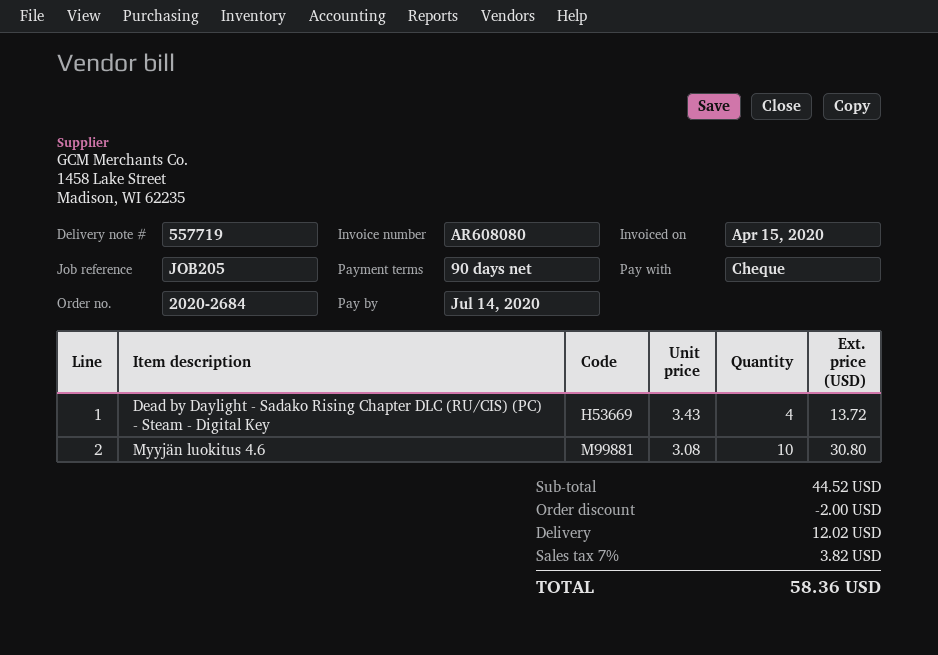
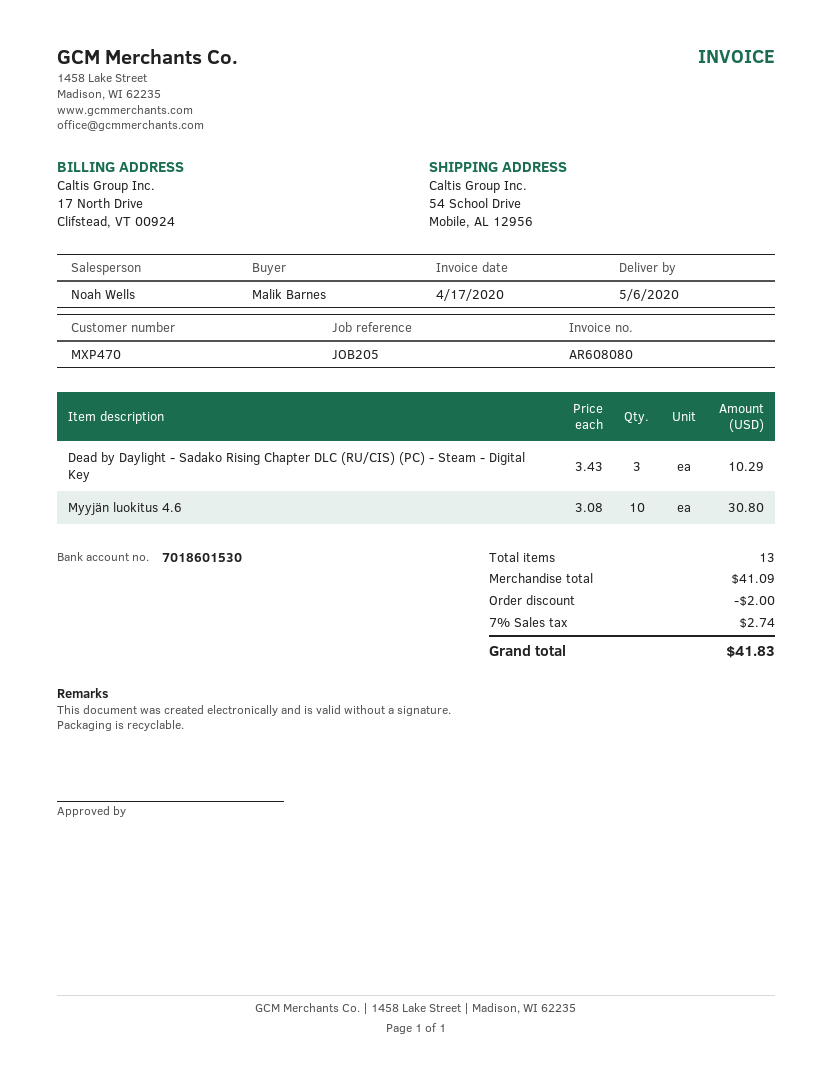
invoice date: 2020-04-15 -> 2020-04-17
Dead by Daylight - Sadako Rising Chapter DLC (RU/CIS) (PC) - Steam - Digital Key: 4 x 3.43 = 13.72 -> 3 x 3.43 = 10.29
subtotal: 44.52 -> 41.09
shipping: 12.02 -> none
tax: 7% = 3.82 -> 7% = 2.74
total: 58.36 -> 41.83

